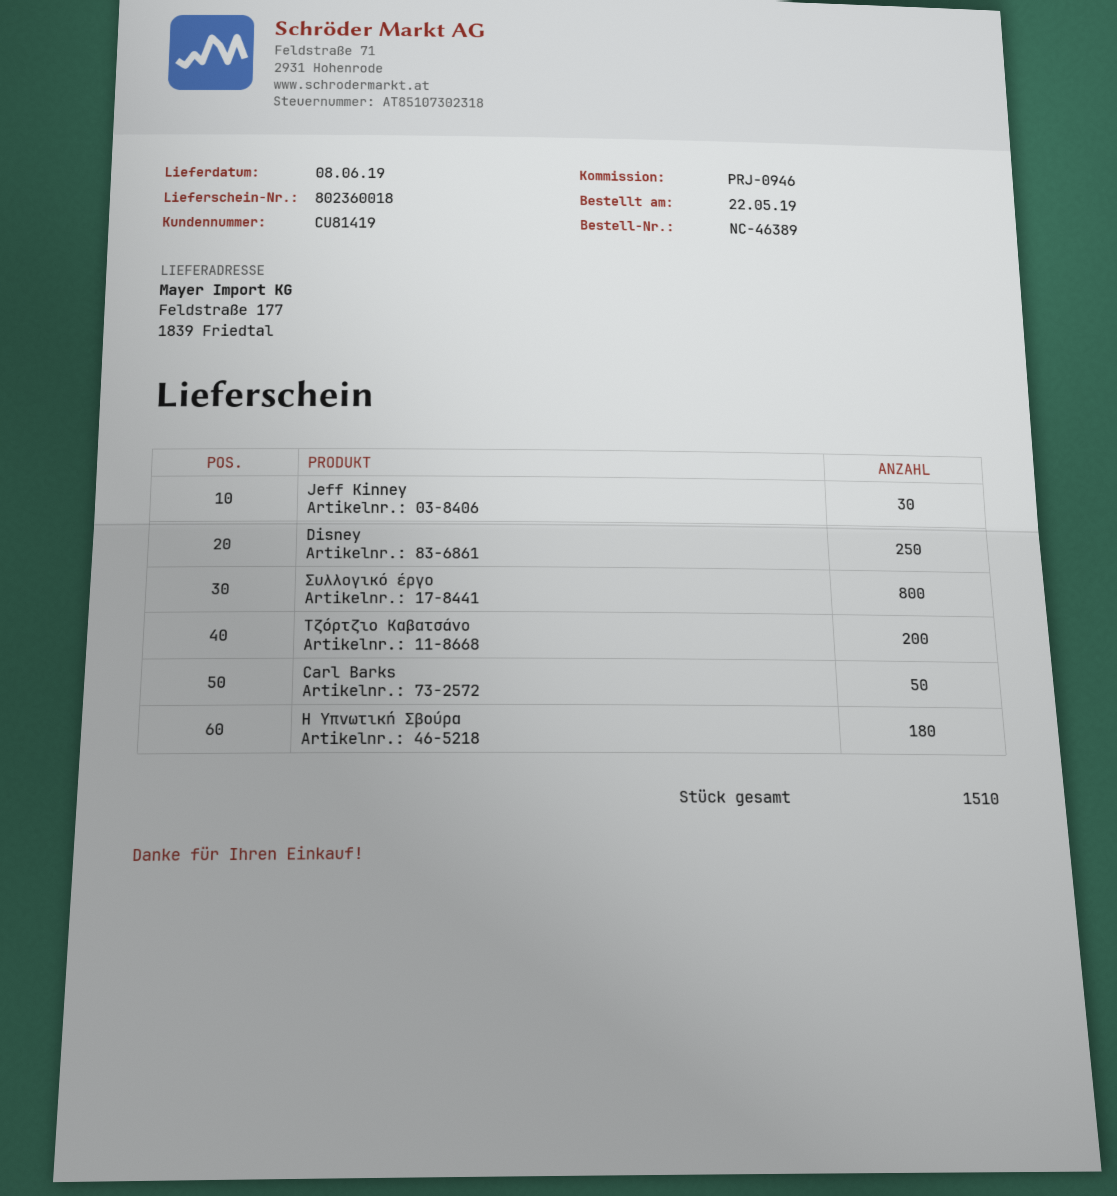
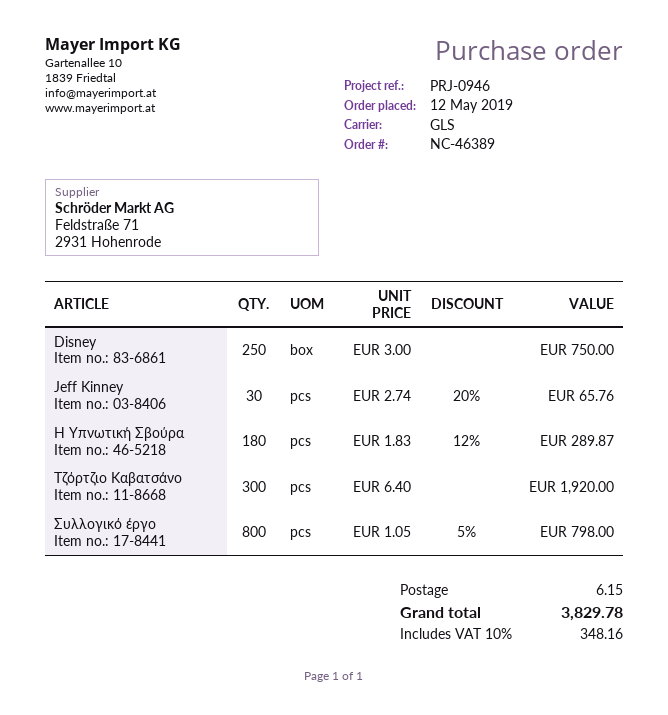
order date: 2019-05-22 -> 2019-05-12
Τζόρτζιο Καβατσάνο: 200 -> 300
Carl Barks: 50 -> none

